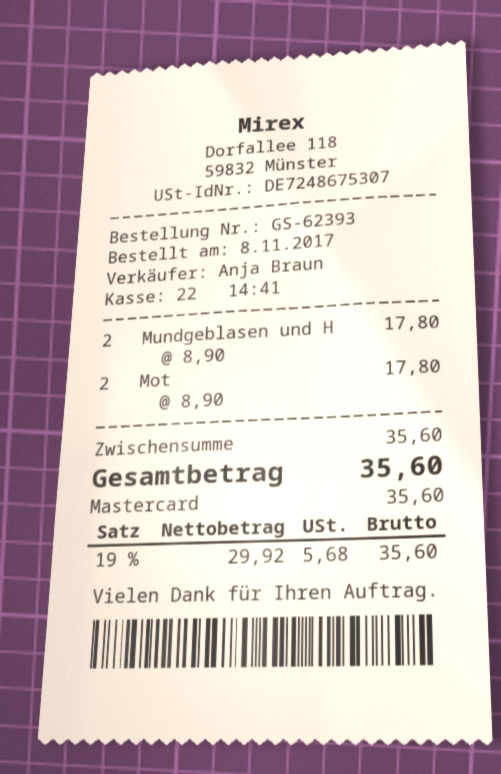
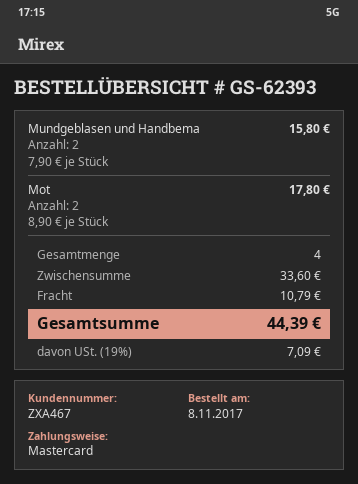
Mundgeblasen und H: 2 x 8.90 = 17.80 -> 2 x 7.90 = 15.80
subtotal: 35.60 -> 33.60
shipping: none -> 10.79
tax: 19% = 5.68 -> 19% = 7.09
total: 35.60 -> 44.39

